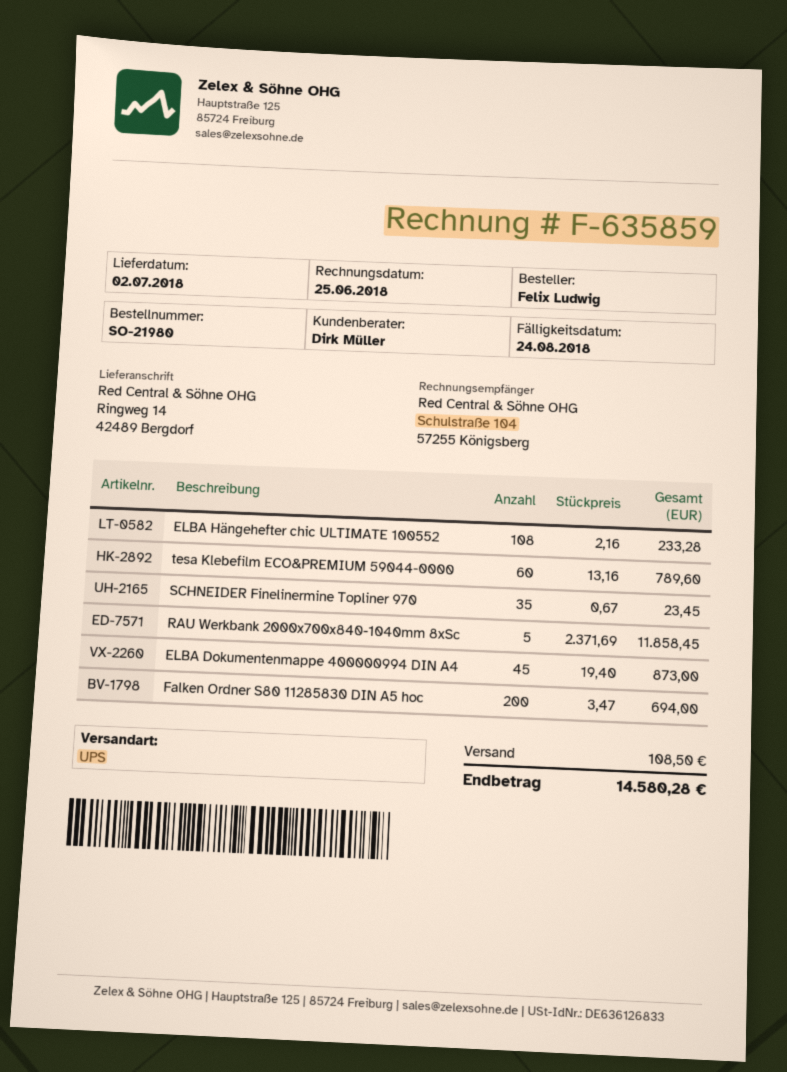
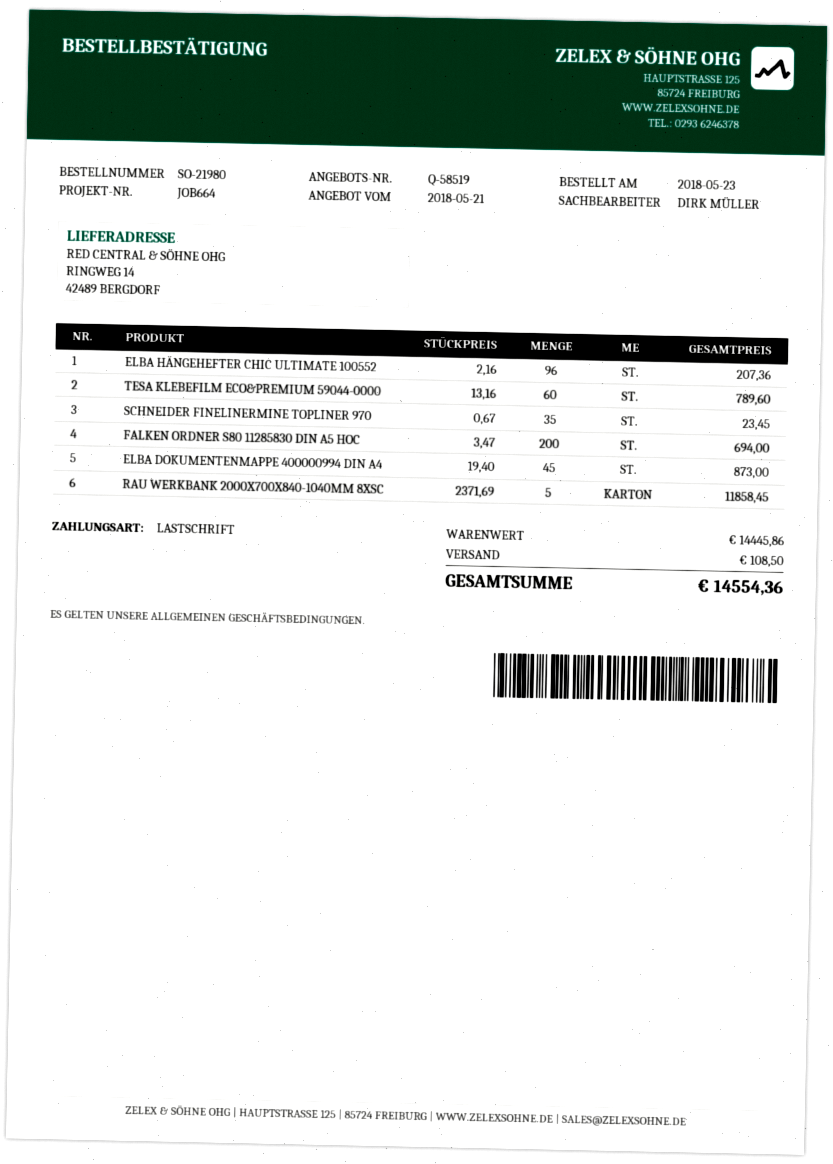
ELBA Hängehefter chic ULTIMATE 100552: 108 x 2.16 = 233.28 -> 96 x 2.16 = 207.36
total: 14580.28 -> 14554.36

